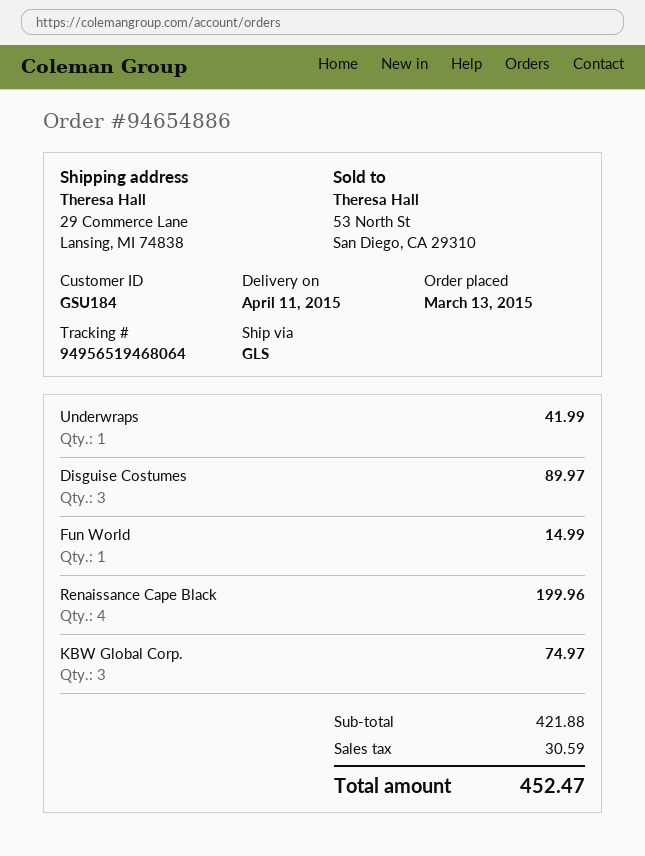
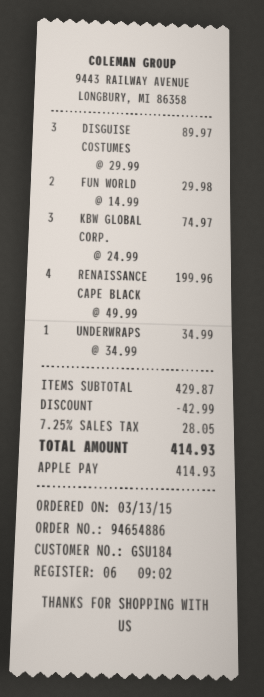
Underwraps: 1 for 41.99 -> 1 for 34.99
Fun World: 1 for 14.99 -> 2 for 29.98
subtotal: 421.88 -> 429.87
discount: none -> 42.99
tax: 30.59 -> 28.05
total: 452.47 -> 414.93

